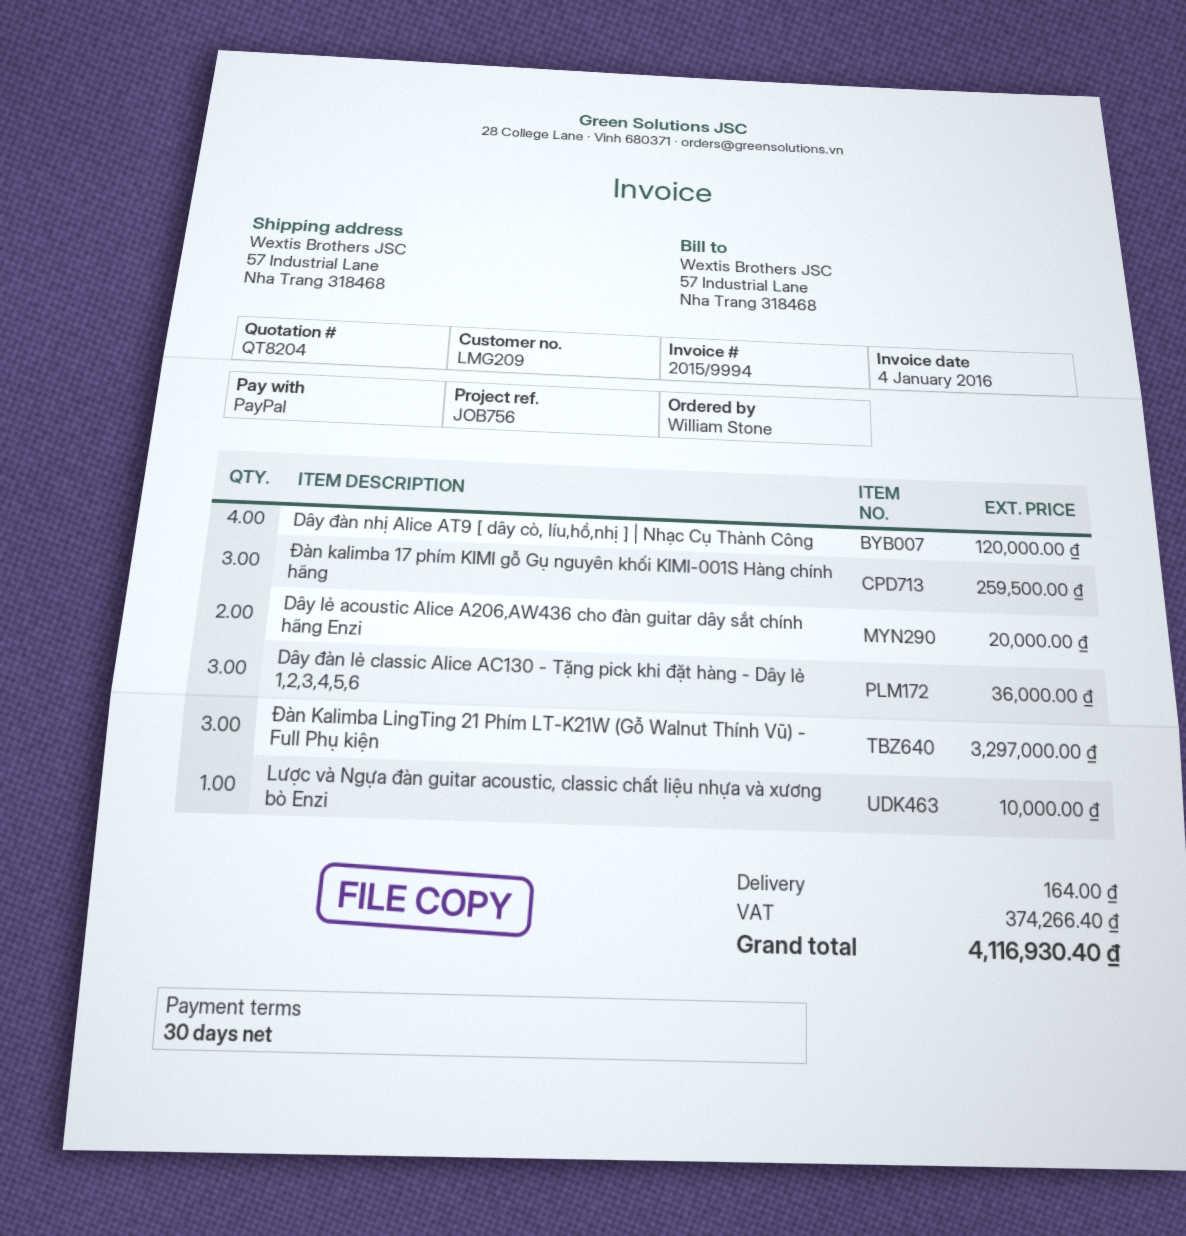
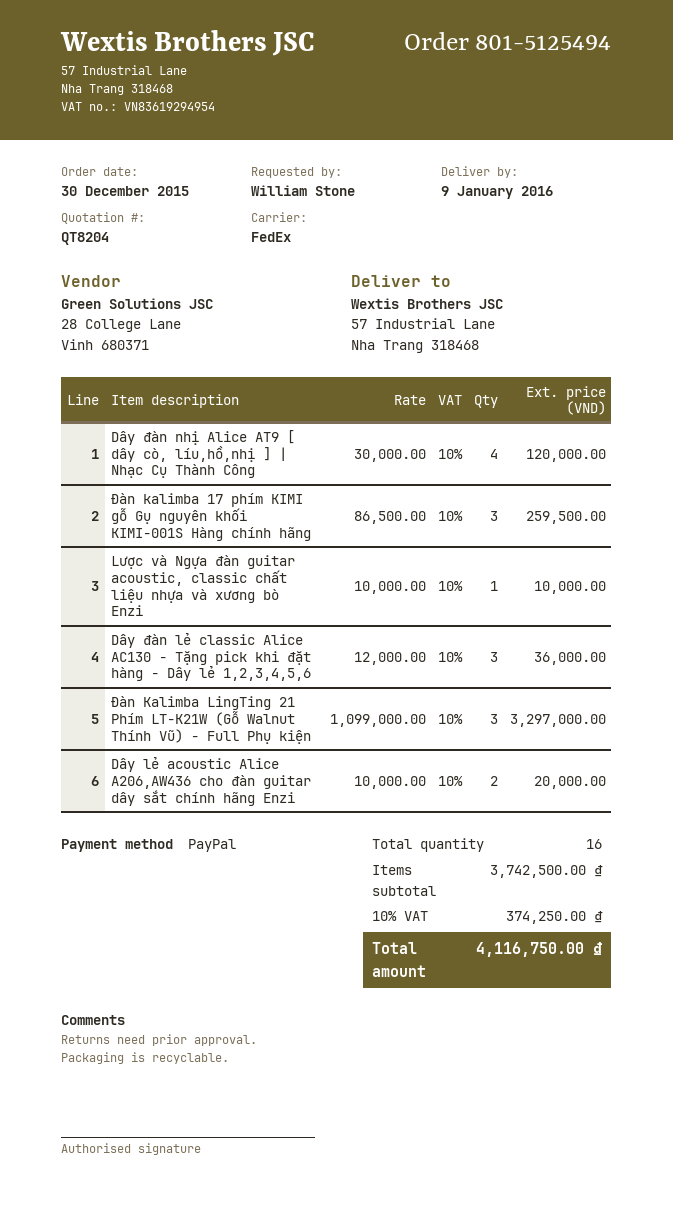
shipping: 164.00 -> none
tax: 374266.40 -> 374250.00
total: 4116930.40 -> 4116750.00

